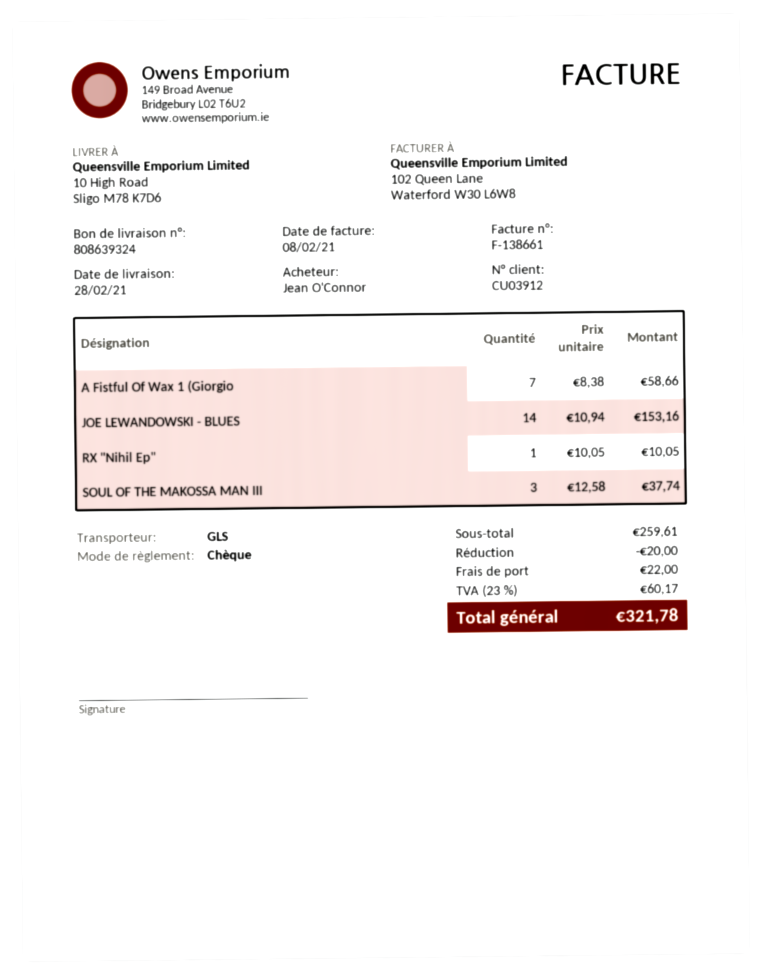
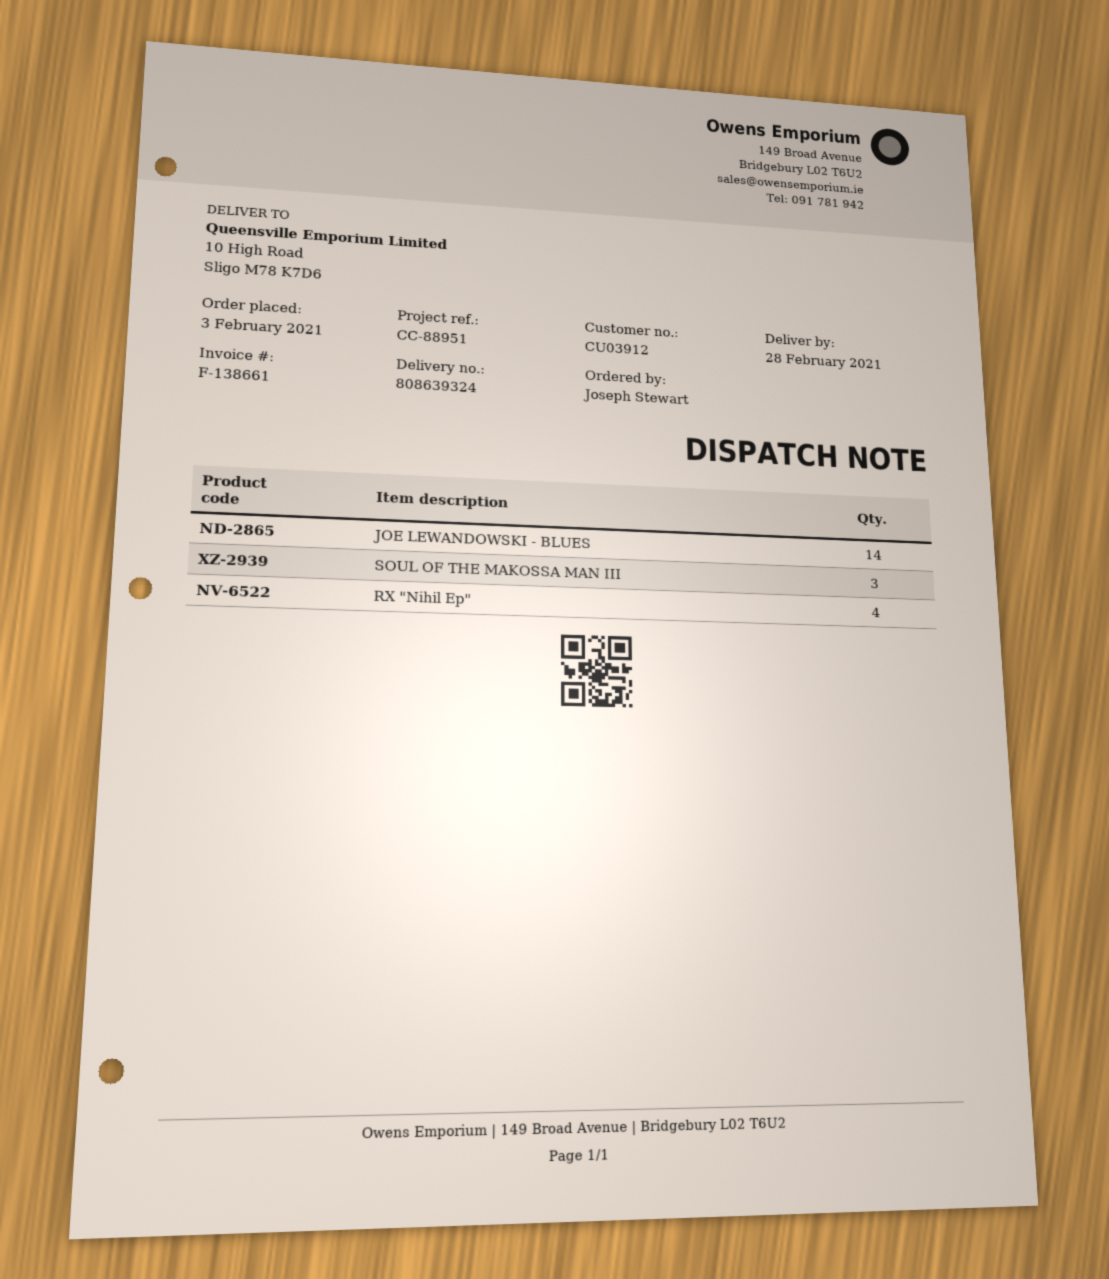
ordered by: Jean O'Connor -> Joseph Stewart
A Fistful Of Wax 1 (Giorgio: 7 -> none
RX "Nihil Ep": 1 -> 4

